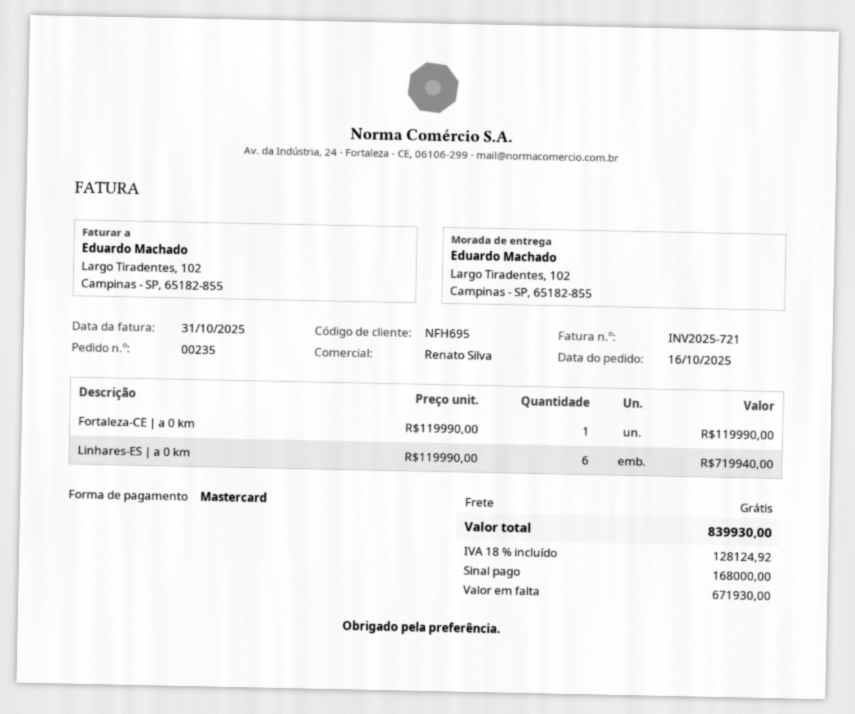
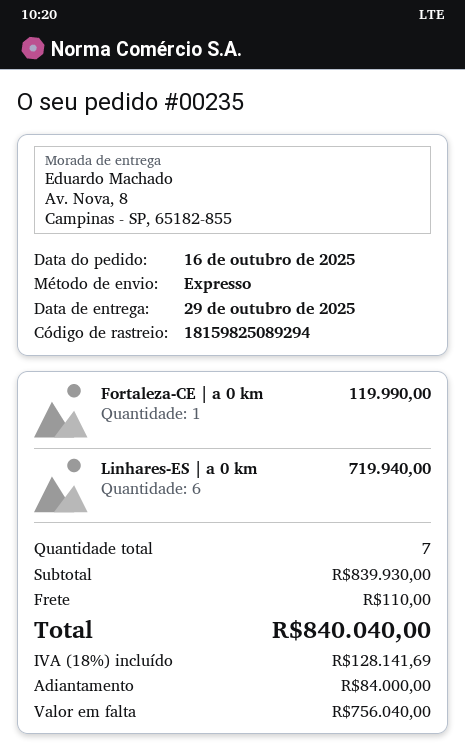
ship to: Largo Tiradentes, 102, Campinas - SP, 65182-855 -> Av. Nova, 8, Campinas - SP, 65182-855
shipping: 0.00 -> 110.00
tax: 18% = 128124.92 -> 18% = 128141.69
total: 839930.00 -> 840040.00
deposit: 168000.00 -> 84000.00
balance: 671930.00 -> 756040.00

